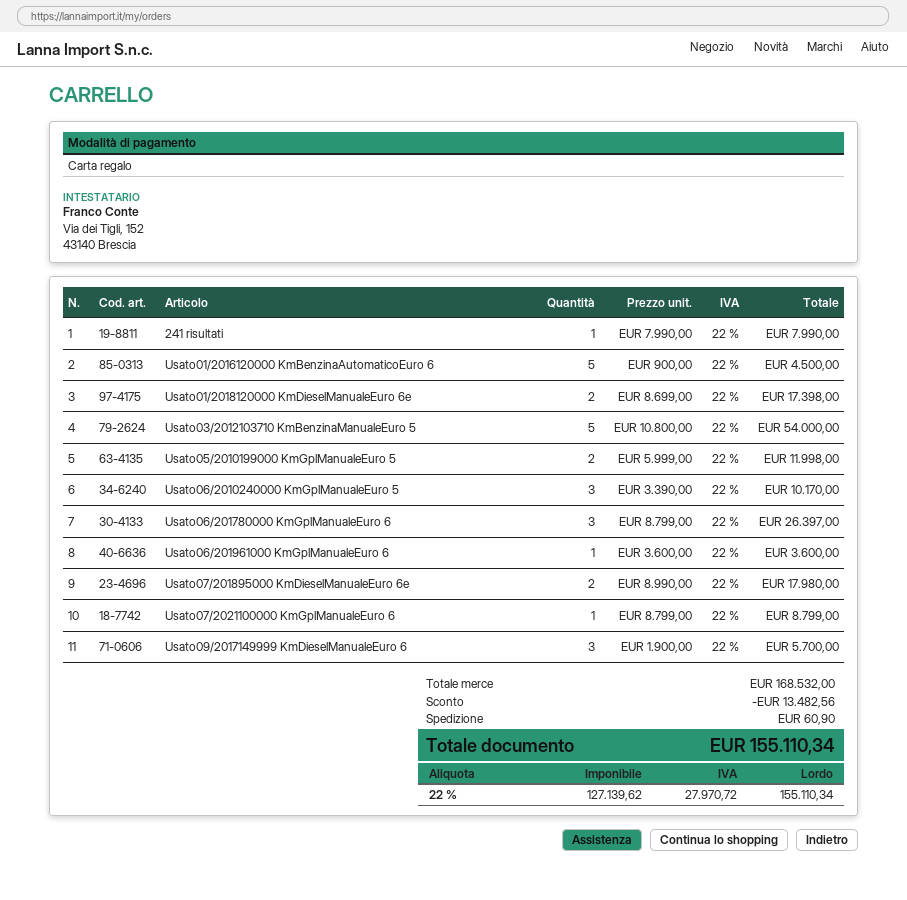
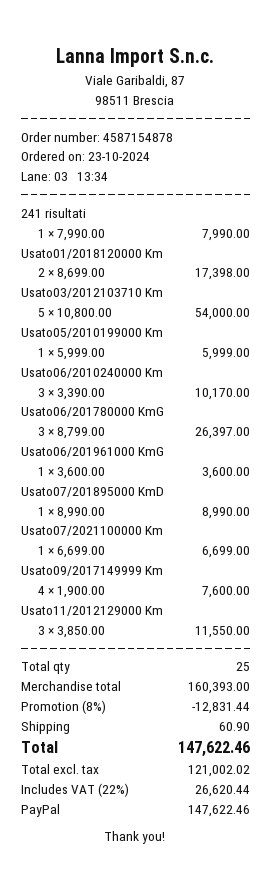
payment method: gift card -> PayPal
Usato01/2016120000 KmBenzinaAutomaticoEuro 6: 5 x 900.00 = 4500.00 -> none
Usato05/2010199000 KmGplManualeEuro 5: 2 x 5999.00 = 11998.00 -> 1 x 5999.00 = 5999.00
Usato07/201895000 KmDieselManualeEuro 6e: 2 x 8990.00 = 17980.00 -> 1 x 8990.00 = 8990.00
Usato07/2021100000 KmGplManualeEuro 6: 1 x 8799.00 = 8799.00 -> 1 x 6699.00 = 6699.00
Usato09/2017149999 KmDieselManualeEuro 6: 3 x 1900.00 = 5700.00 -> 4 x 1900.00 = 7600.00
Usato11/2012129000 Km: none -> 3 x 3850.00 = 11550.00
subtotal: 168532.00 -> 160393.00
discount: 13482.56 -> 12831.44
net: 127139.62 -> 121002.02
tax: 22% = 27970.72 -> 22% = 26620.44
total: 155110.34 -> 147622.46

